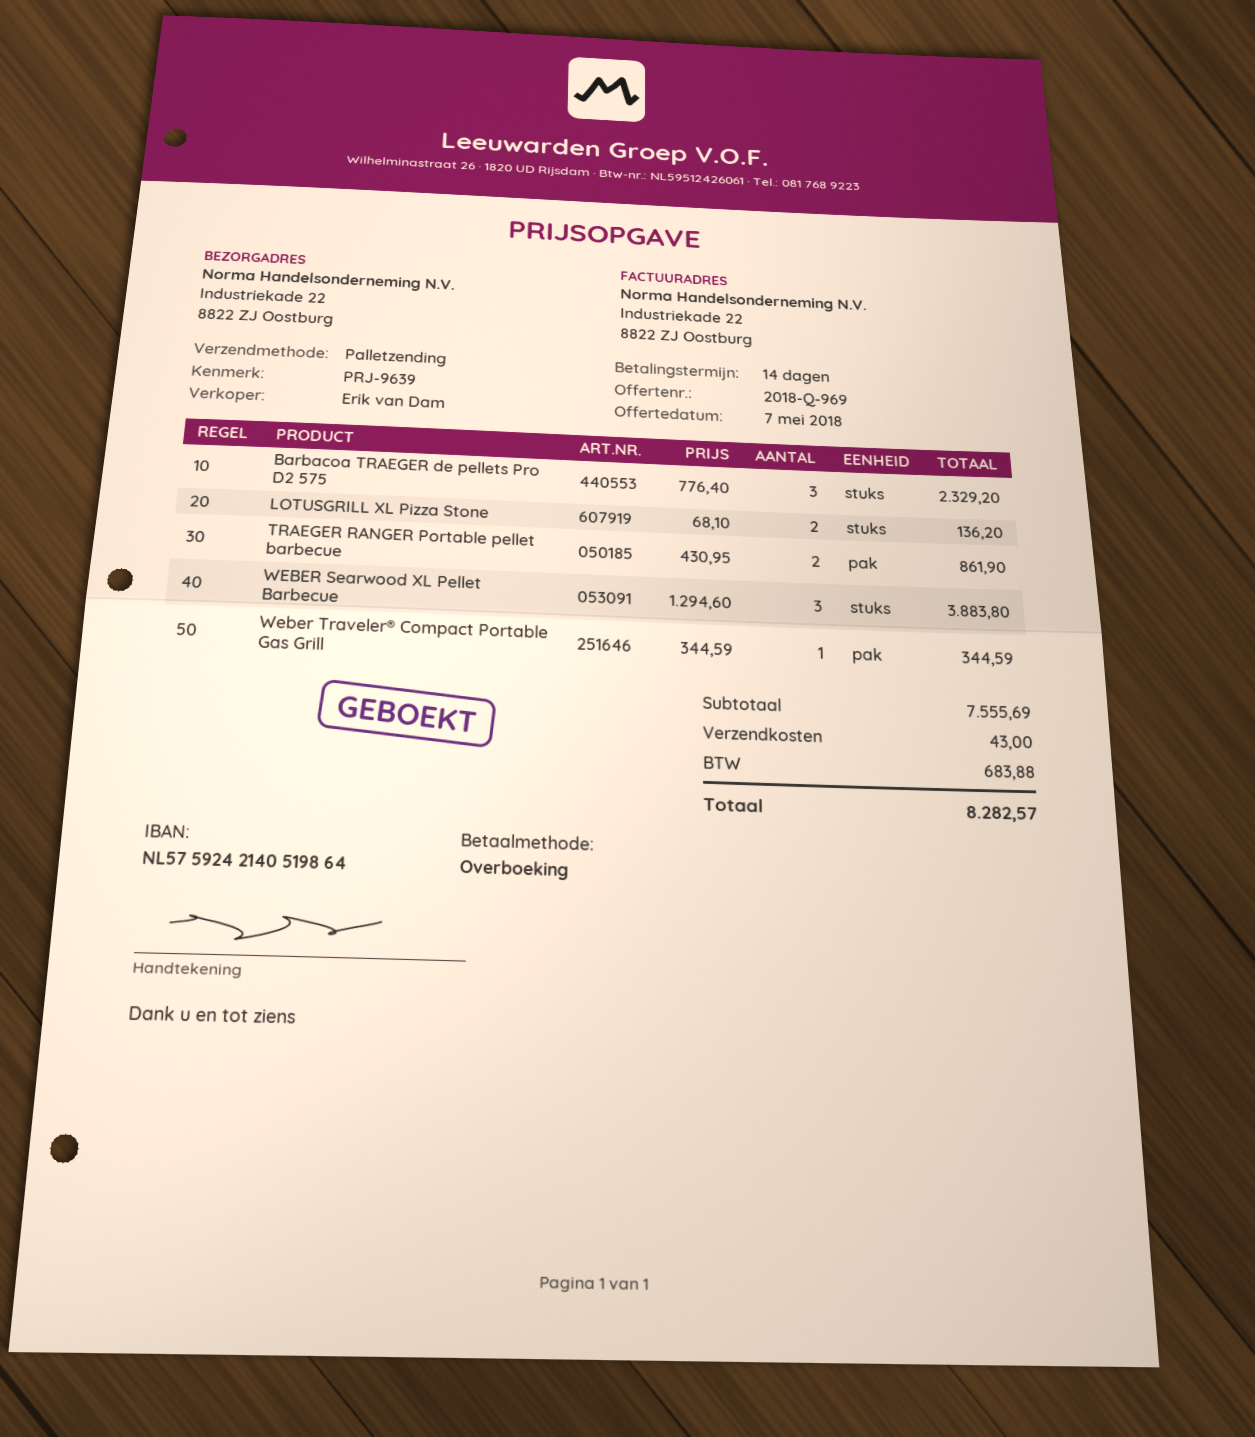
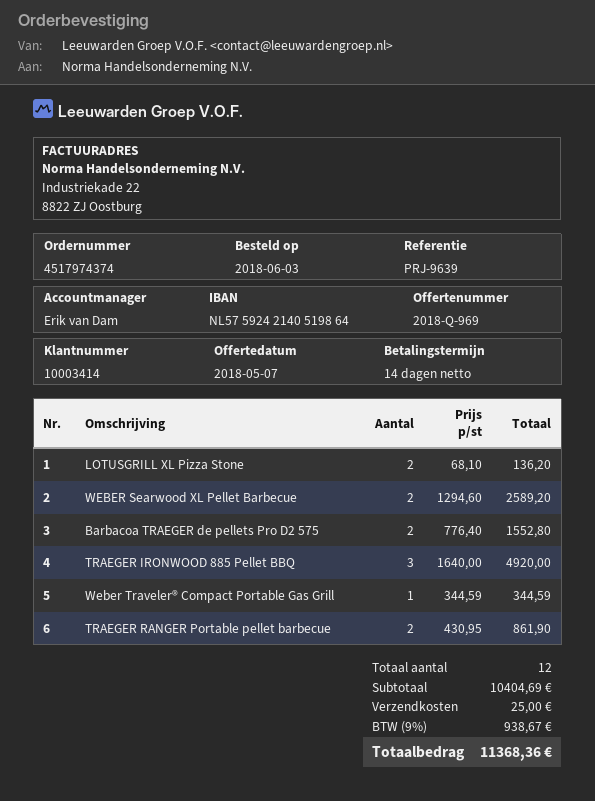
Barbacoa TRAEGER de pellets Pro D2 575: 3 x 776.40 = 2329.20 -> 2 x 776.40 = 1552.80
WEBER Searwood XL Pellet Barbecue: 3 x 1294.60 = 3883.80 -> 2 x 1294.60 = 2589.20
TRAEGER IRONWOOD 885 Pellet BBQ: none -> 3 x 1640.00 = 4920.00
subtotal: 7555.69 -> 10404.69
shipping: 43.00 -> 25.00
tax: 683.88 -> 938.67
total: 8282.57 -> 11368.36

